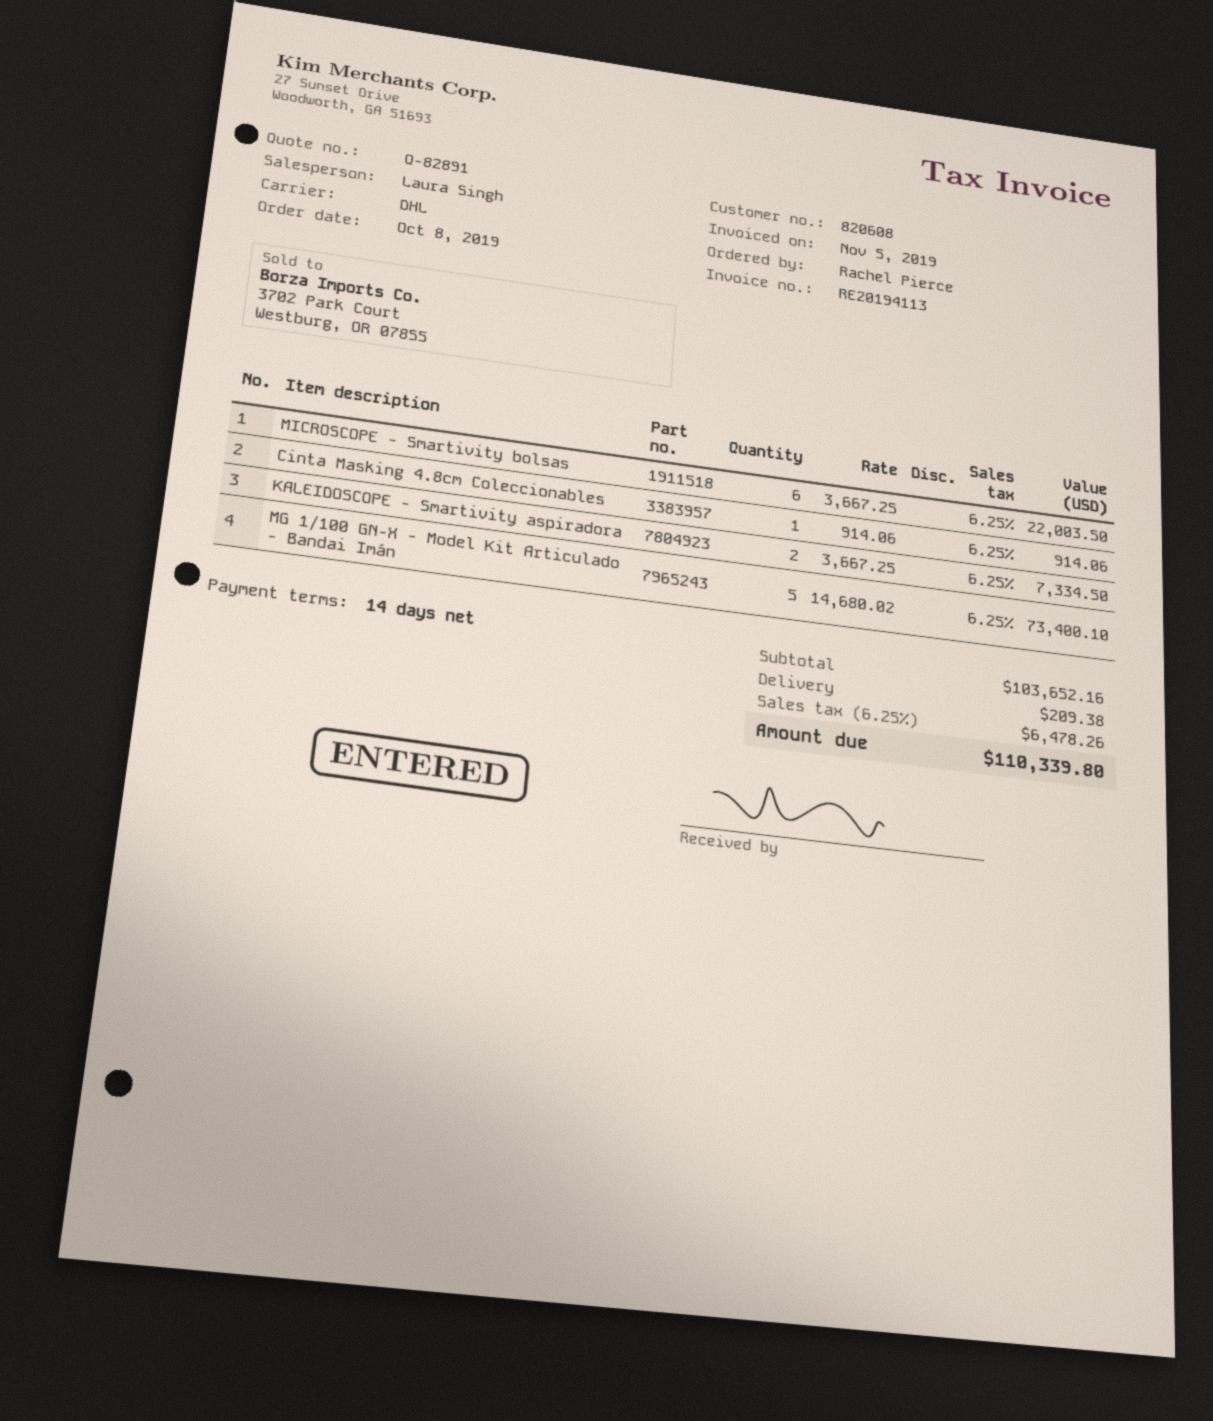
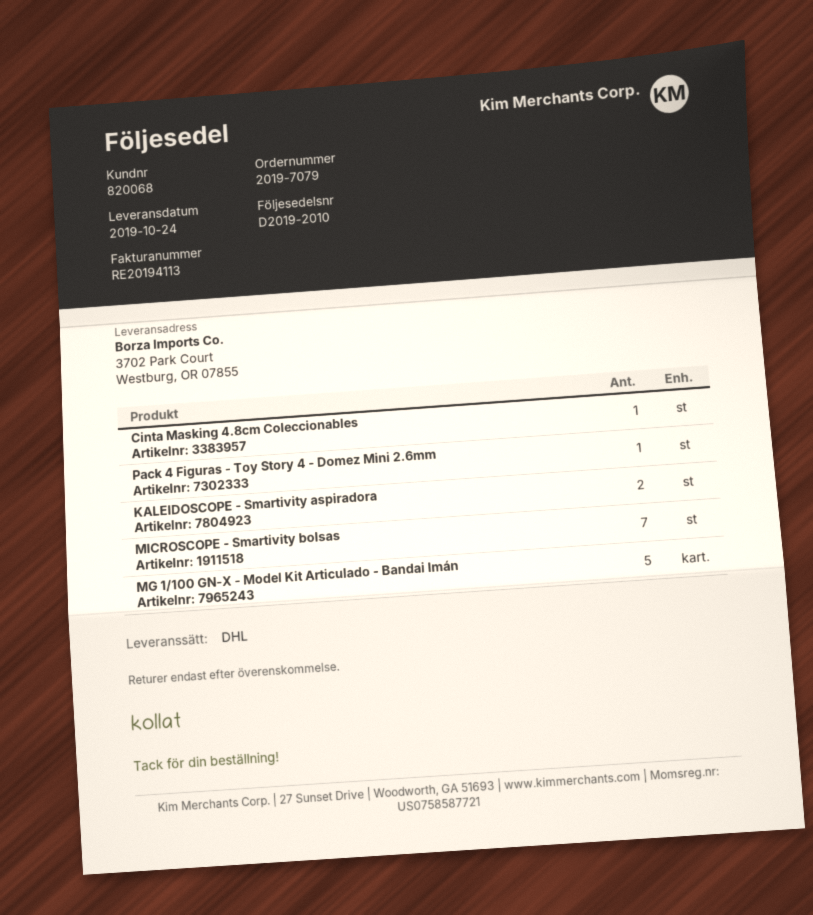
customer number: 820608 -> 820068
MICROSCOPE - Smartivity bolsas: 6 -> 7
Pack 4 Figuras - Toy Story 4 - Domez Mini 2.6mm: none -> 1

